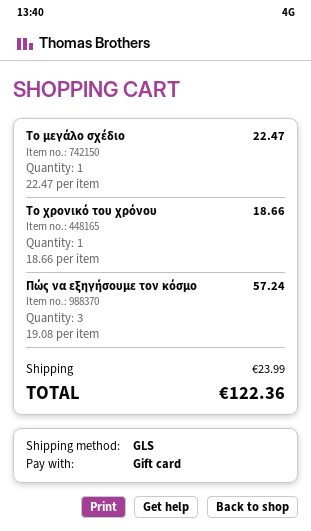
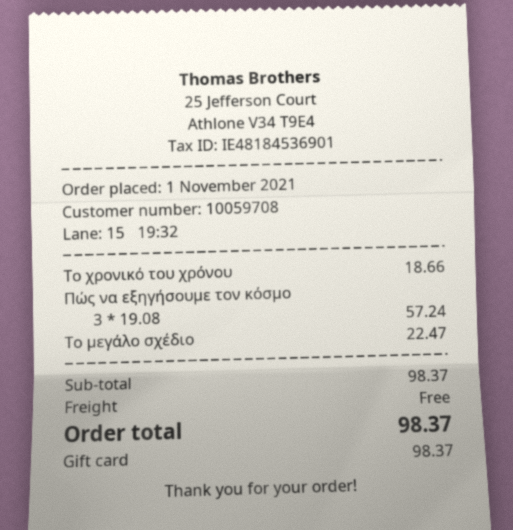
shipping: 23.99 -> 0.00
total: 122.36 -> 98.37

